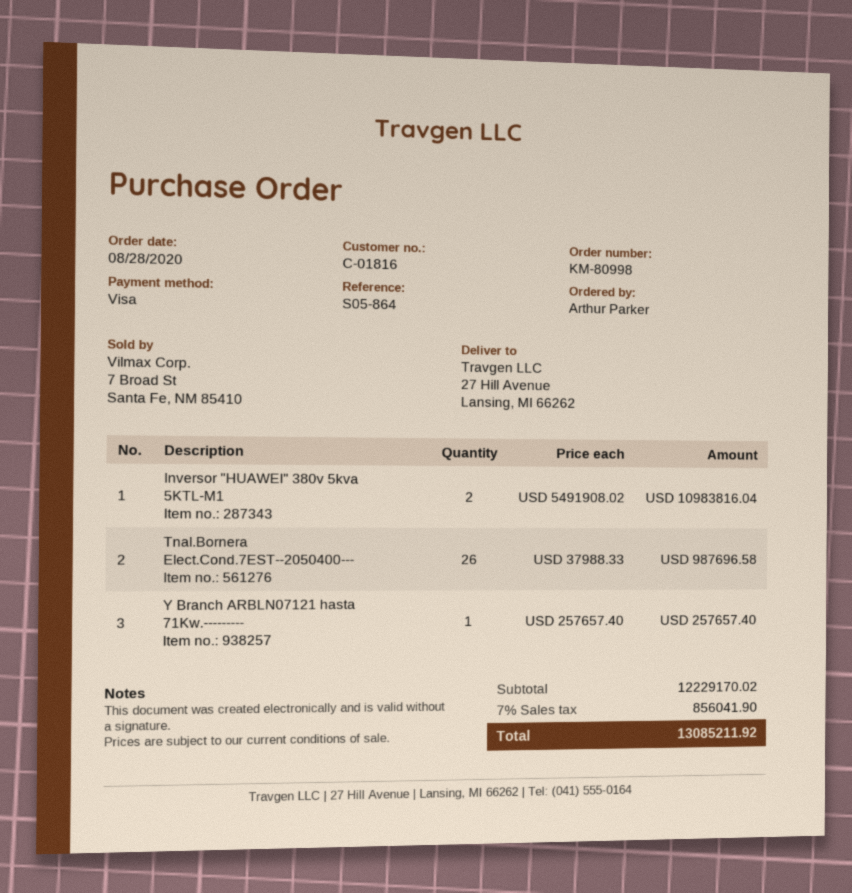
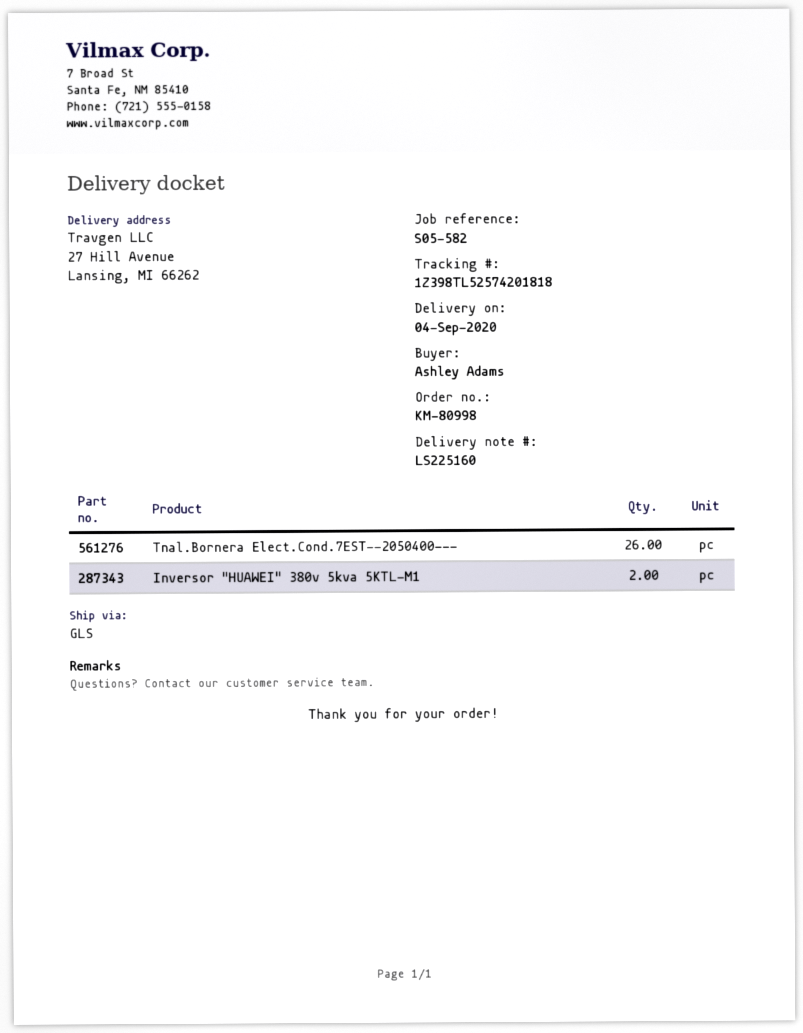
reference: S05-864 -> S05-582
ordered by: Arthur Parker -> Ashley Adams
Y Branch ARBLN07121 hasta 71Kw.---------: 1 -> none

